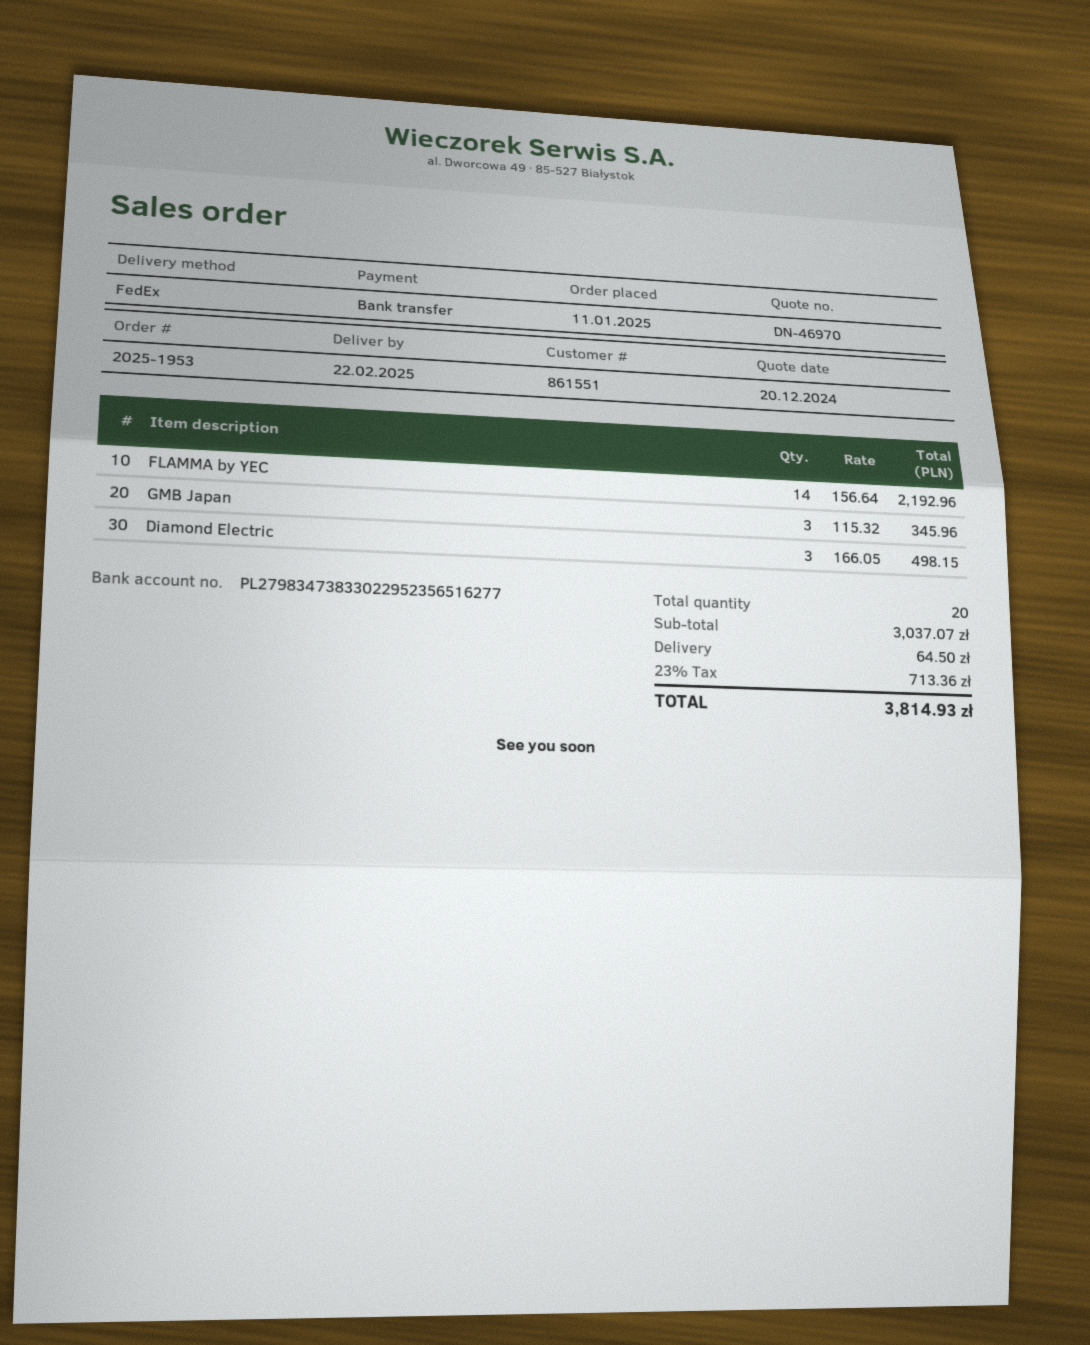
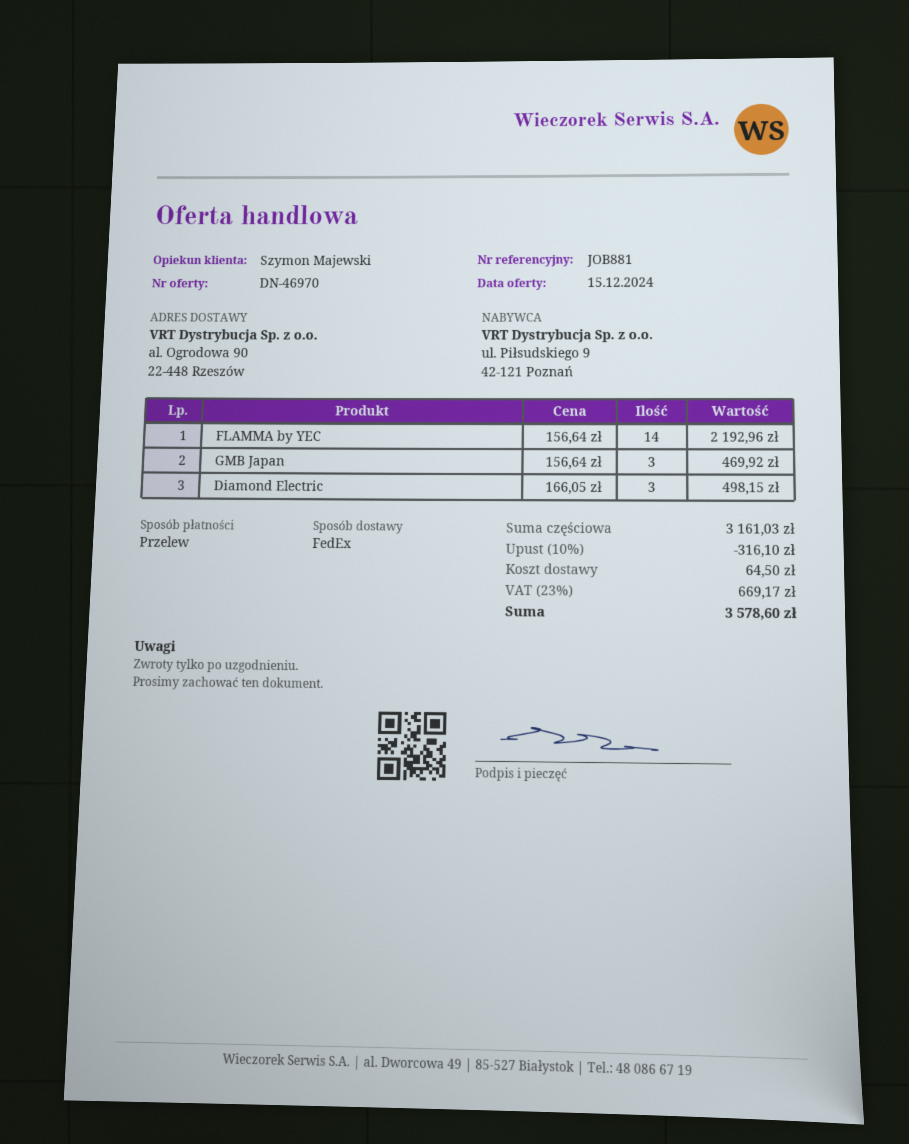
quote date: 2024-12-20 -> 2024-12-15
GMB Japan: 3 x 115.32 = 345.96 -> 3 x 156.64 = 469.92
subtotal: 3037.07 -> 3161.03
discount: none -> 10% = 316.10
tax: 23% = 713.36 -> 23% = 669.17
total: 3814.93 -> 3578.60

